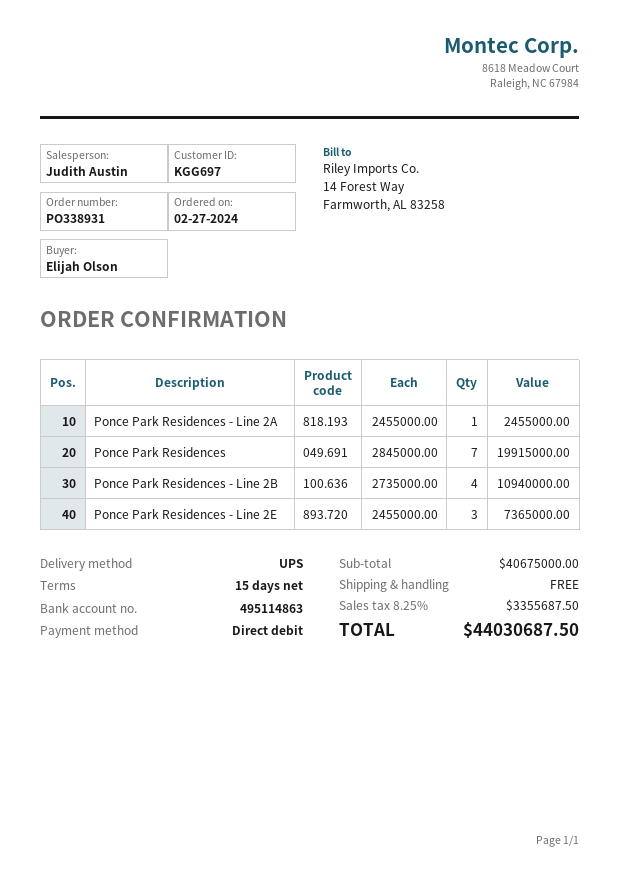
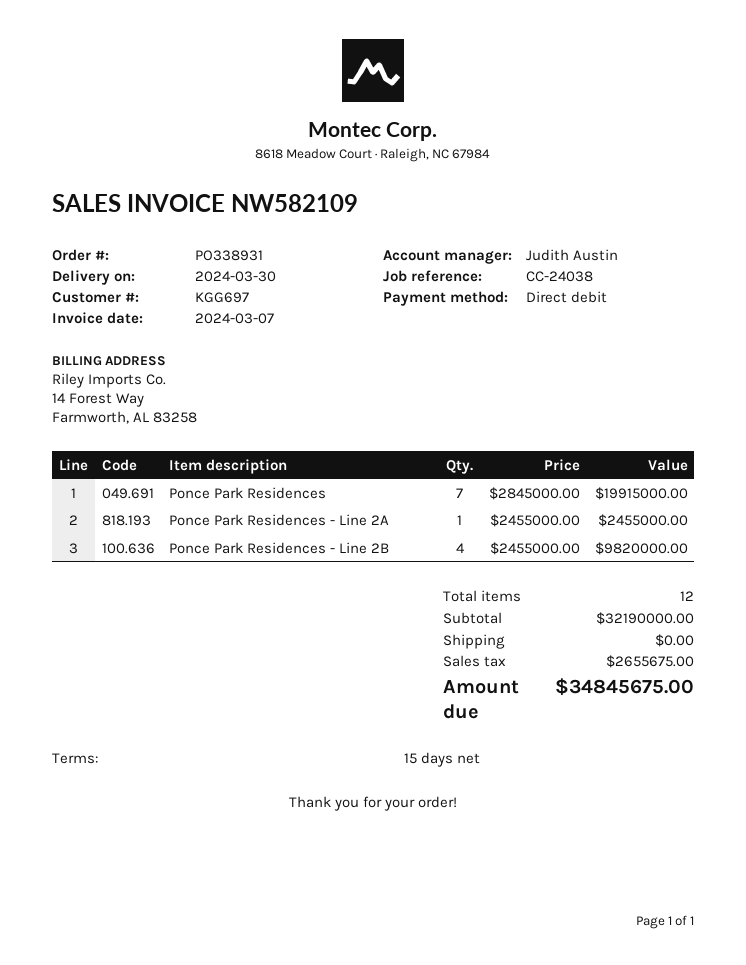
Ponce Park Residences - Line 2B: 4 x 2735000.00 = 10940000.00 -> 4 x 2455000.00 = 9820000.00
Ponce Park Residences - Line 2E: 3 x 2455000.00 = 7365000.00 -> none
subtotal: 40675000.00 -> 32190000.00
tax: 3355687.50 -> 2655675.00
total: 44030687.50 -> 34845675.00

